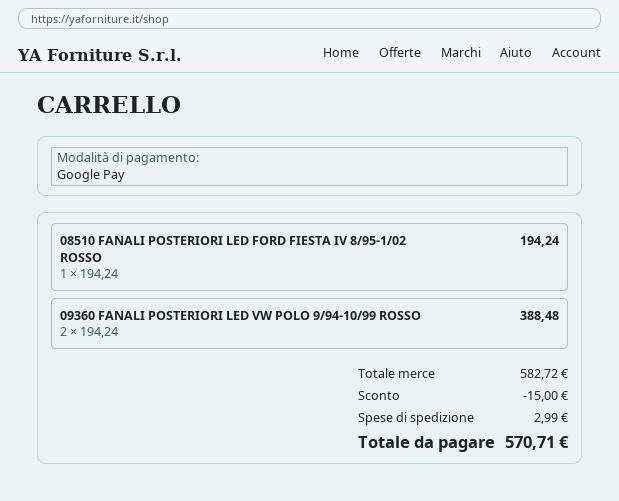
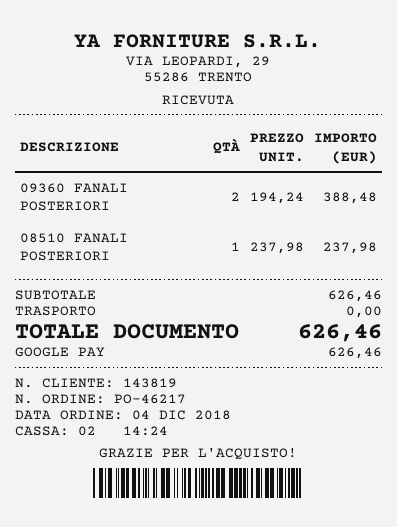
08510 FANALI POSTERIORI LED FORD FIESTA IV 8/95-1/02 ROSSO: 1 x 194.24 = 194.24 -> 1 x 237.98 = 237.98
subtotal: 582.72 -> 626.46
discount: 15.00 -> none
shipping: 2.99 -> 0.00
total: 570.71 -> 626.46

